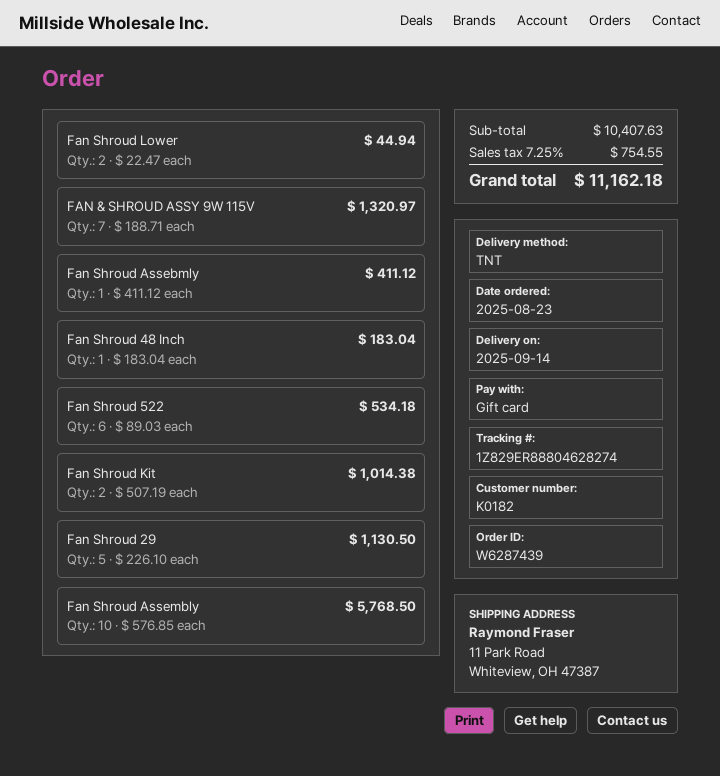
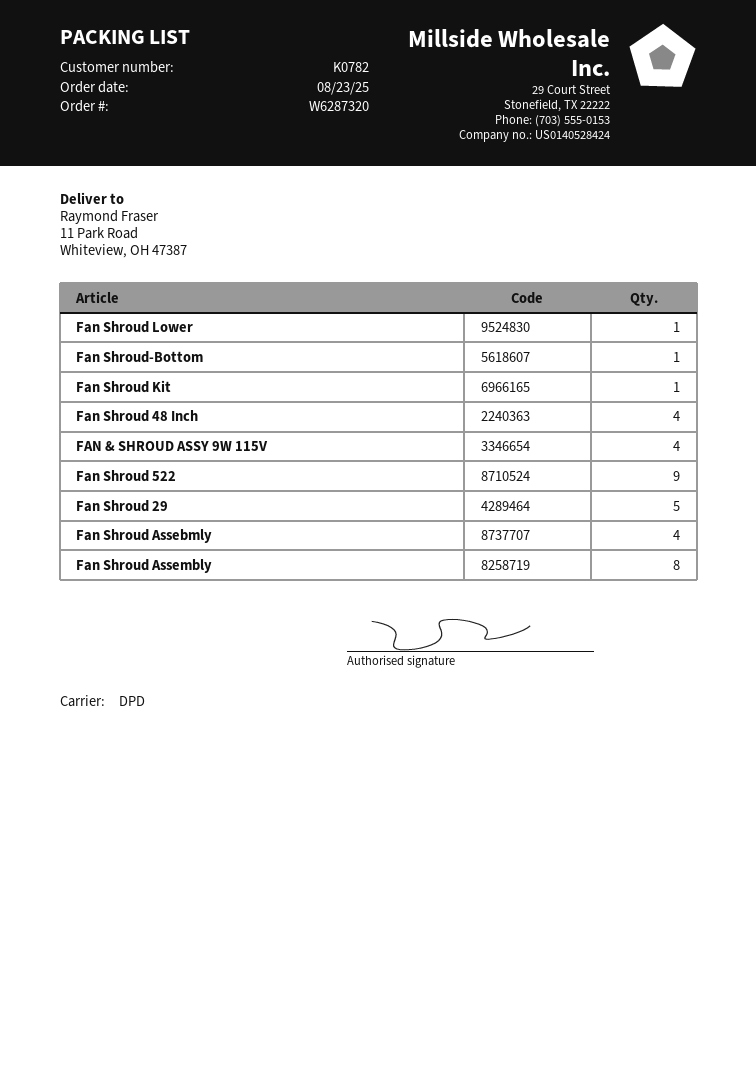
order number: W6287439 -> W6287320
customer number: K0182 -> K0782
shipping method: TNT -> DPD
Fan Shroud Lower: 2 -> 1
FAN & SHROUD ASSY 9W 115V: 7 -> 4
Fan Shroud Assebmly: 1 -> 4
Fan Shroud 48 Inch: 1 -> 4
Fan Shroud 522: 6 -> 9
Fan Shroud Kit: 2 -> 1
Fan Shroud Assembly: 10 -> 8
Fan Shroud-Bottom: none -> 1

